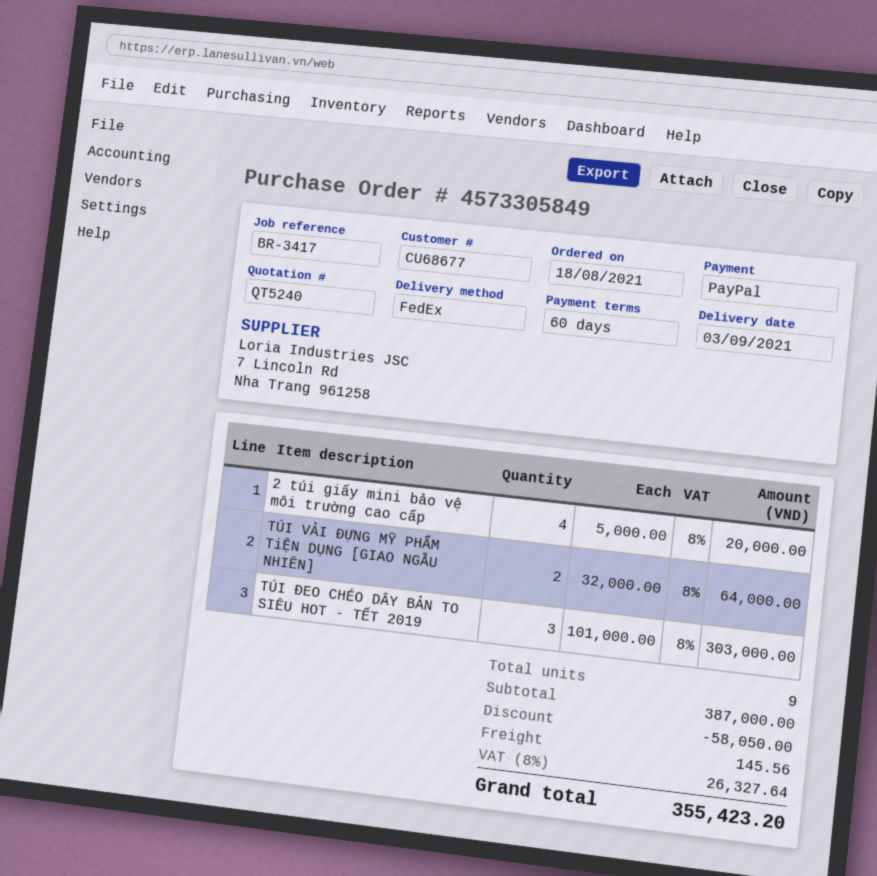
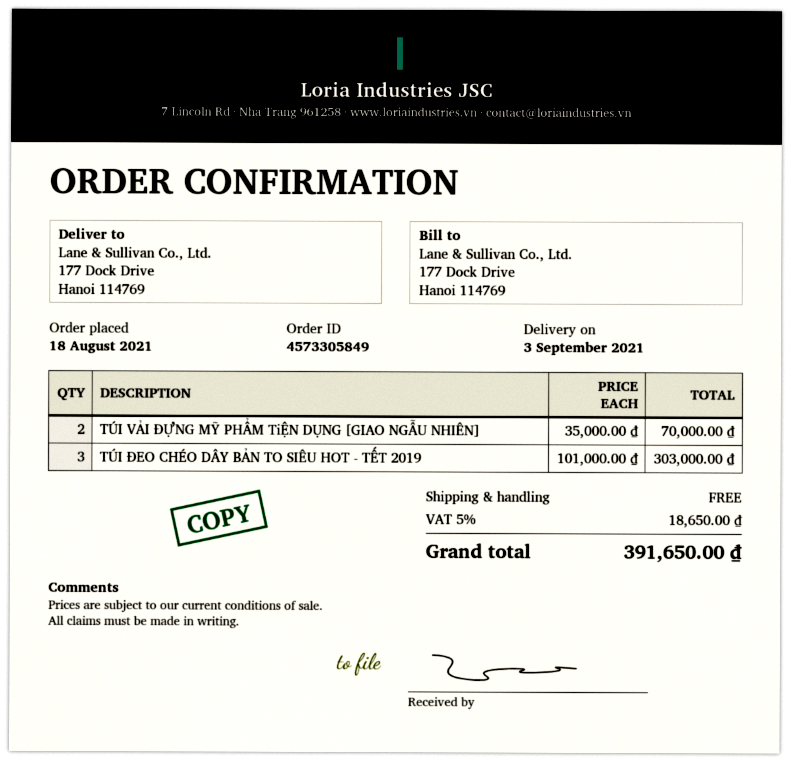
2 túi giấy mini bảo vệ môi trường cao cấp: 4 x 5000.00 = 20000.00 -> none
TÚI VẢI ĐỰNG MỸ PHẨM TiỆN DỤNG [GIAO NGẪU NHIÊN]: 2 x 32000.00 = 64000.00 -> 2 x 35000.00 = 70000.00
discount: 58050.00 -> none
shipping: 145.56 -> 0.00
tax: 8% = 26327.64 -> 5% = 18650.00
total: 355423.20 -> 391650.00

